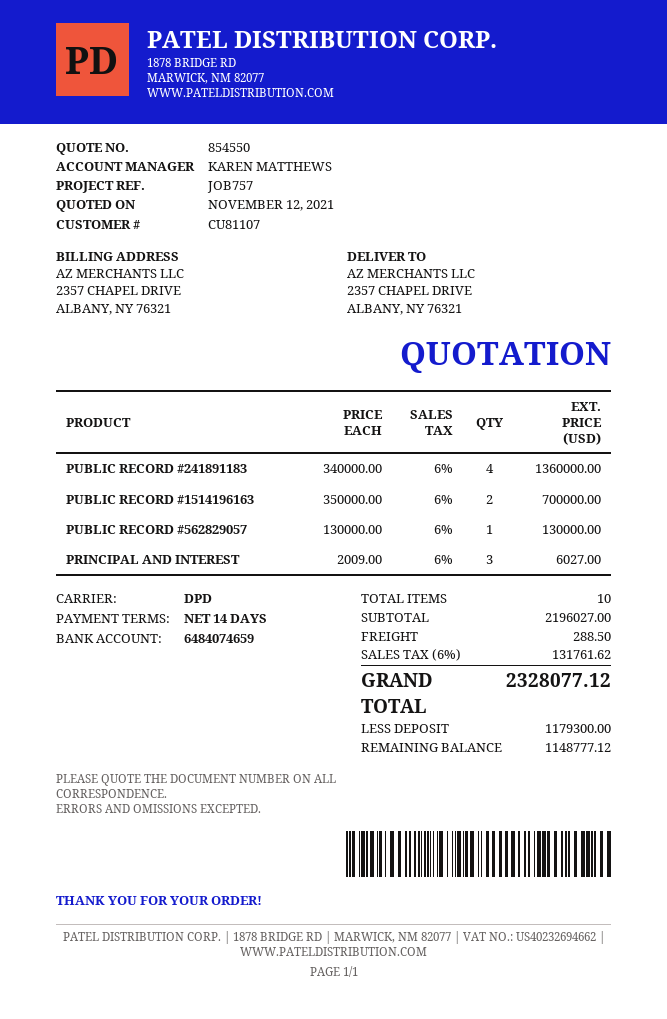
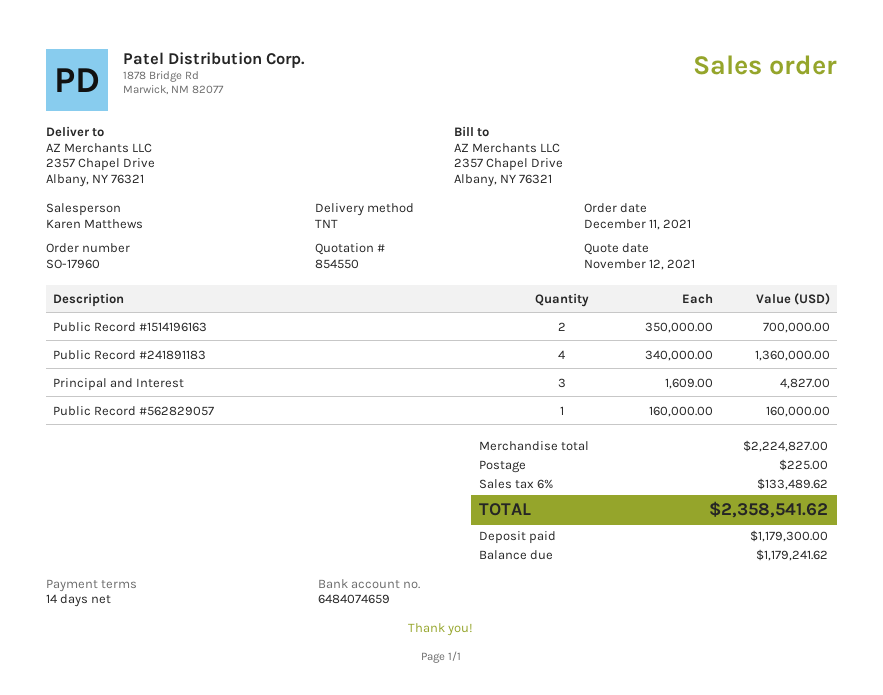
shipping method: DPD -> TNT
PUBLIC RECORD #562829057: 1 x 130000.00 = 130000.00 -> 1 x 160000.00 = 160000.00
PRINCIPAL AND INTEREST: 3 x 2009.00 = 6027.00 -> 3 x 1609.00 = 4827.00
subtotal: 2196027.00 -> 2224827.00
shipping: 288.50 -> 225.00
tax: 6% = 131761.62 -> 6% = 133489.62
total: 2328077.12 -> 2358541.62
balance: 1148777.12 -> 1179241.62

